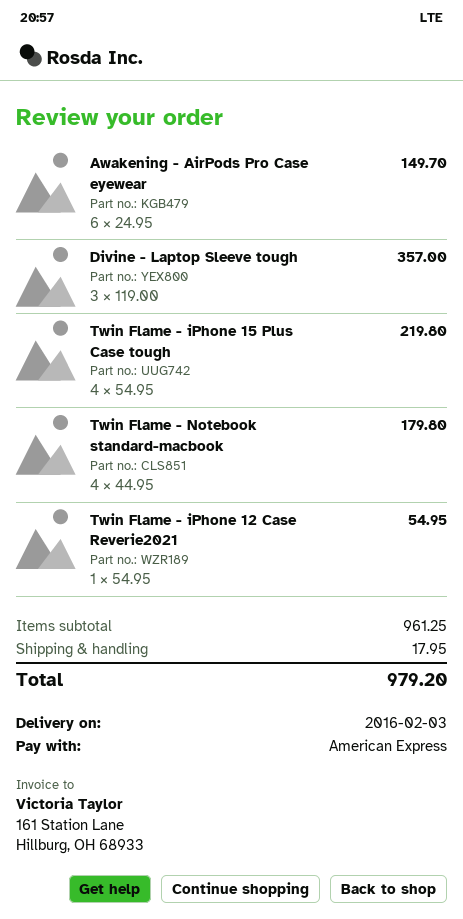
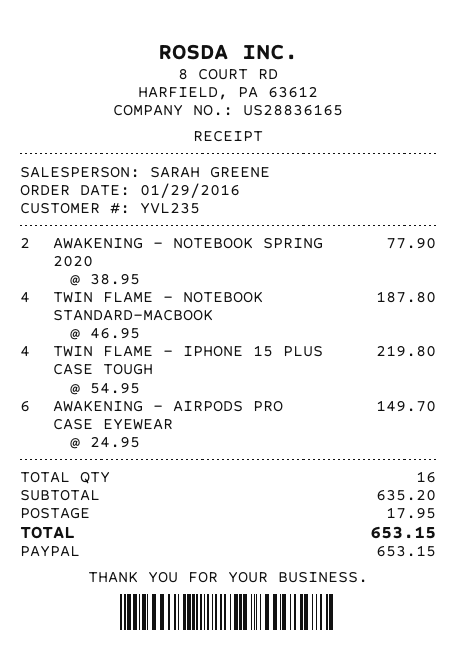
payment method: American Express -> PayPal
Divine - Laptop Sleeve tough: 3 x 119.00 = 357.00 -> none
Twin Flame - Notebook standard-macbook: 4 x 44.95 = 179.80 -> 4 x 46.95 = 187.80
Twin Flame - iPhone 12 Case Reverie2021: 1 x 54.95 = 54.95 -> none
AWAKENING - NOTEBOOK SPRING 2020: none -> 2 x 38.95 = 77.90
subtotal: 961.25 -> 635.20
total: 979.20 -> 653.15

